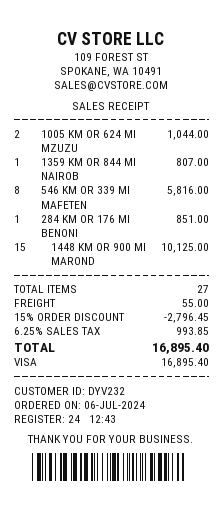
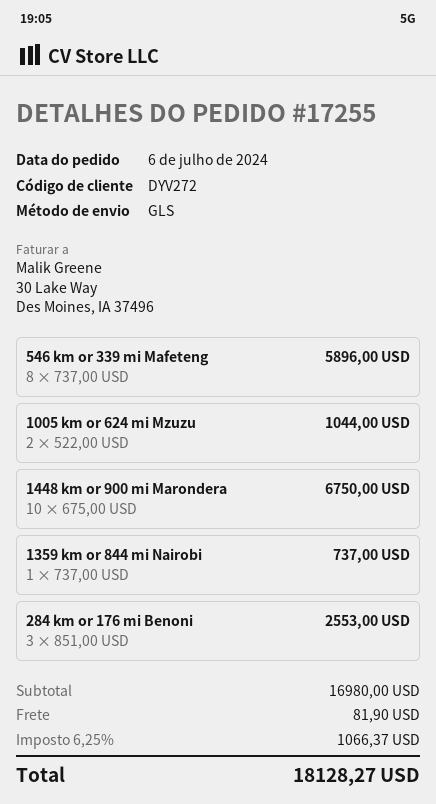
customer number: DYV232 -> DYV272
1359 KM OR 844 MI NAIROB: 1 for 807.00 -> 1 for 737.00
546 KM OR 339 MI MAFETEN: 8 for 5816.00 -> 8 for 5896.00
284 KM OR 176 MI BENONI: 1 for 851.00 -> 3 for 2553.00
1448 KM OR 900 MI MAROND: 15 for 10125.00 -> 10 for 6750.00
discount: 15% = 2796.45 -> none
shipping: 55.00 -> 81.90
tax: 6.25% = 993.85 -> 6.25% = 1066.37
total: 16895.40 -> 18128.27

